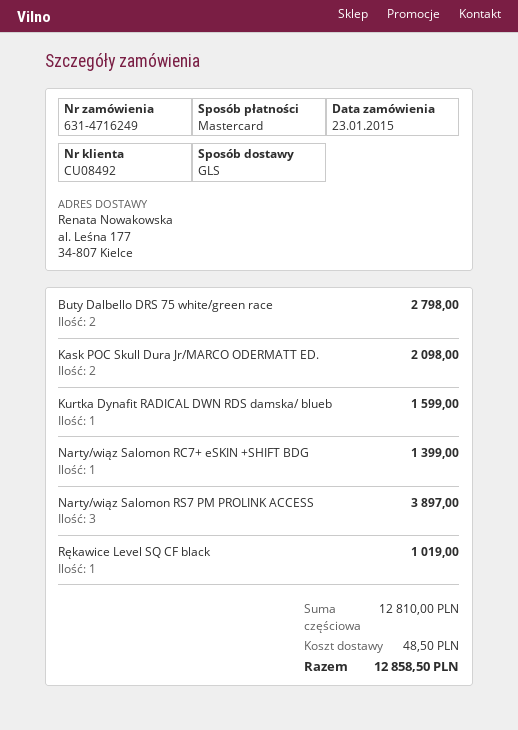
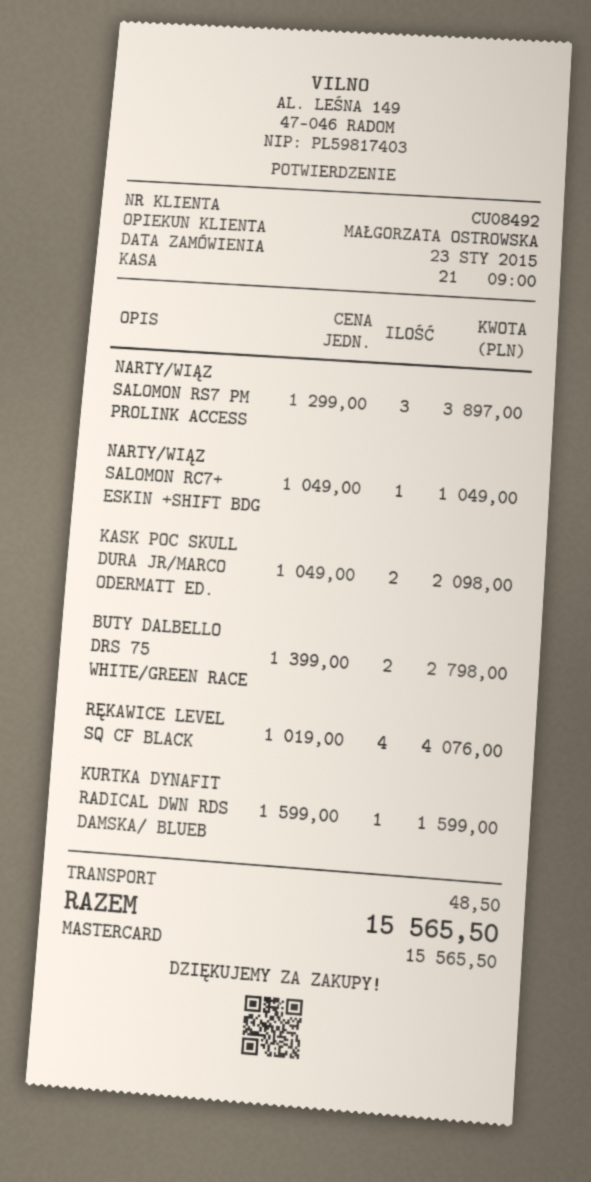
Narty/wiąz Salomon RC7+ eSKIN +SHIFT BDG: 1 for 1399.00 -> 1 for 1049.00
Rękawice Level SQ CF black: 1 for 1019.00 -> 4 for 4076.00
total: 12858.50 -> 15565.50

